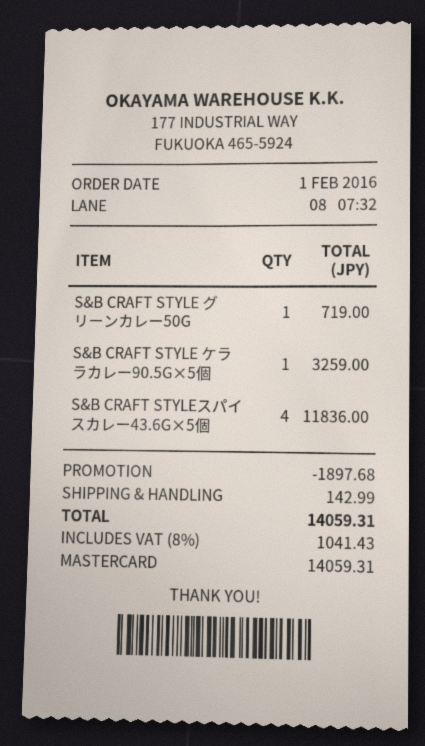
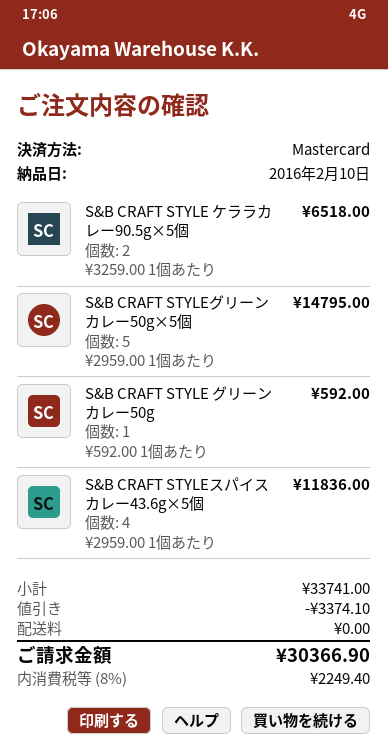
S&B CRAFT STYLE グリーンカレー50G: 1 for 719.00 -> 1 for 592.00
S&B CRAFT STYLE ケララカレー90.5G×5個: 1 for 3259.00 -> 2 for 6518.00
S&B CRAFT STYLEグリーンカレー50g×5個: none -> 5 for 14795.00
discount: 1897.68 -> 3374.10
shipping: 142.99 -> 0.00
tax: 8% = 1041.43 -> 8% = 2249.40
total: 14059.31 -> 30366.90

